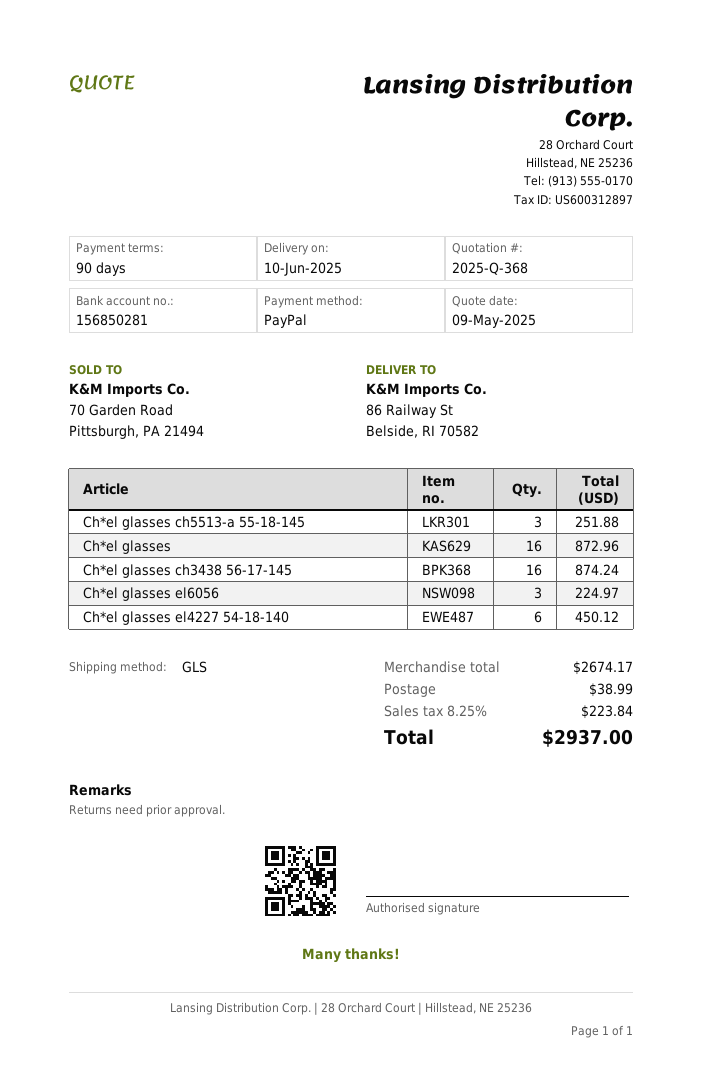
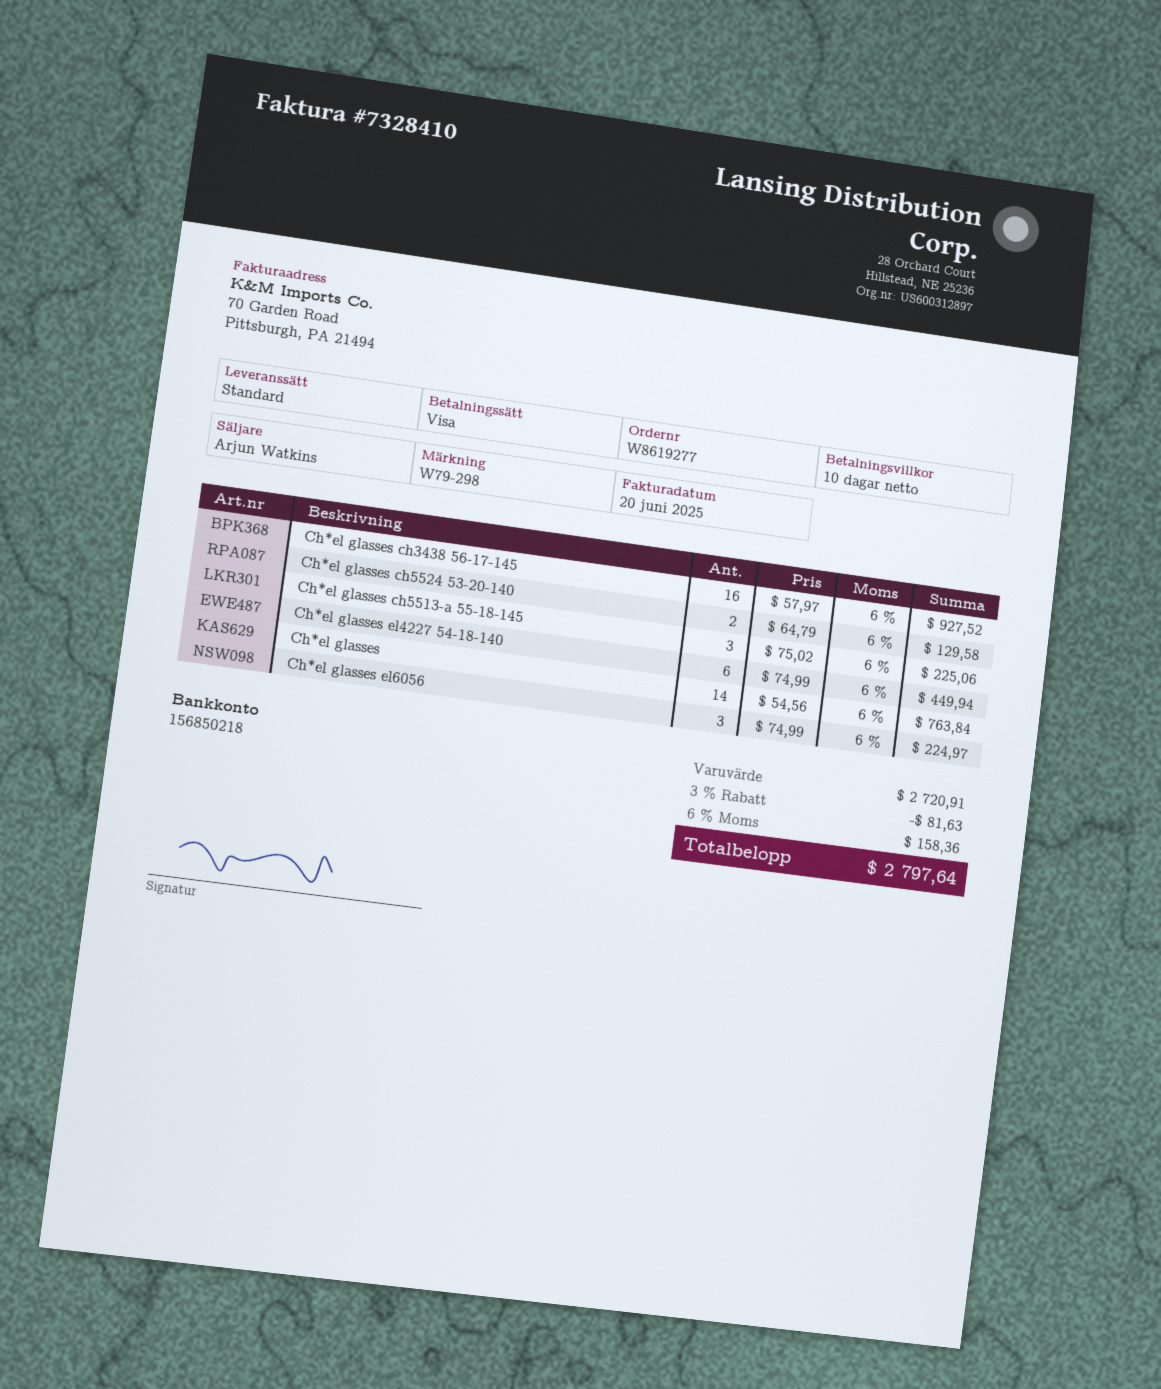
payment terms: 90 days -> 10 days
payment method: PayPal -> Visa
bank account: 156850281 -> 156850218
shipping method: GLS -> standard
Ch*el glasses ch5513-a 55-18-145: 3 for 251.88 -> 3 for 225.06
Ch*el glasses: 16 for 872.96 -> 14 for 763.84
Ch*el glasses ch3438 56-17-145: 16 for 874.24 -> 16 for 927.52
Ch*el glasses el4227 54-18-140: 6 for 450.12 -> 6 for 449.94
Ch*el glasses ch5524 53-20-140: none -> 2 for 129.58
subtotal: 2674.17 -> 2720.91
discount: none -> 3% = 81.63
shipping: 38.99 -> none
tax: 8.25% = 223.84 -> 6% = 158.36
total: 2937.00 -> 2797.64

